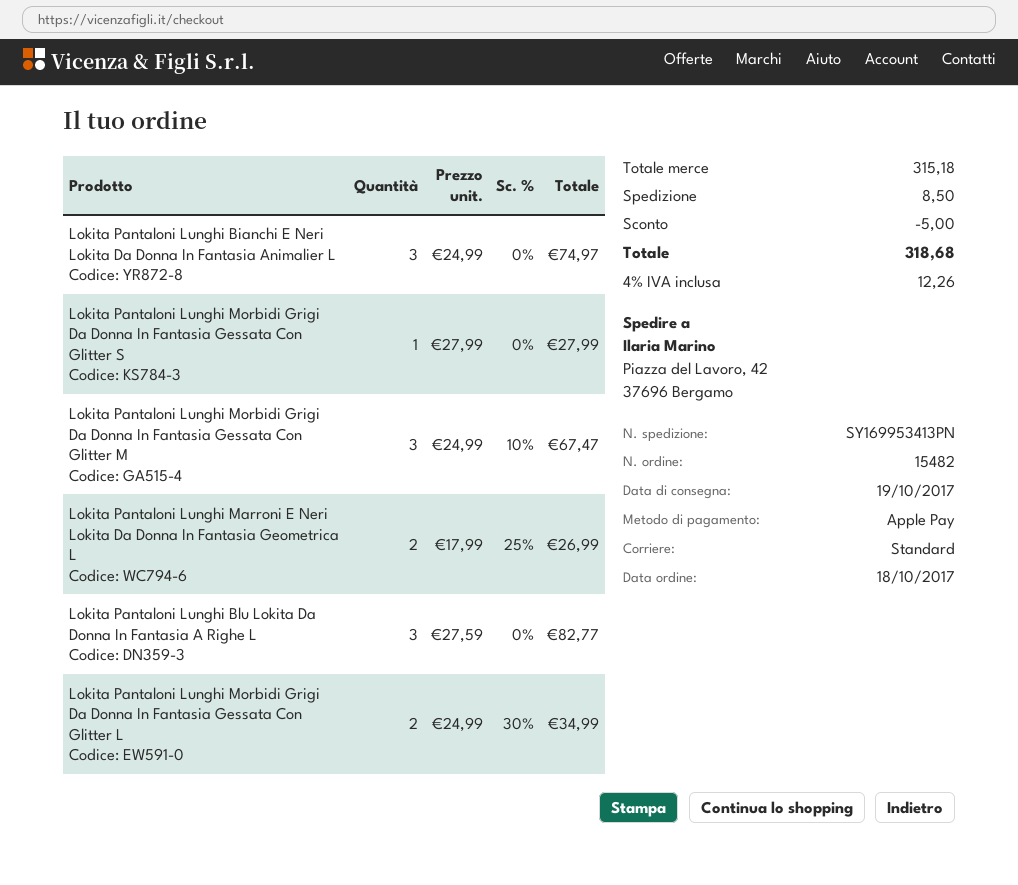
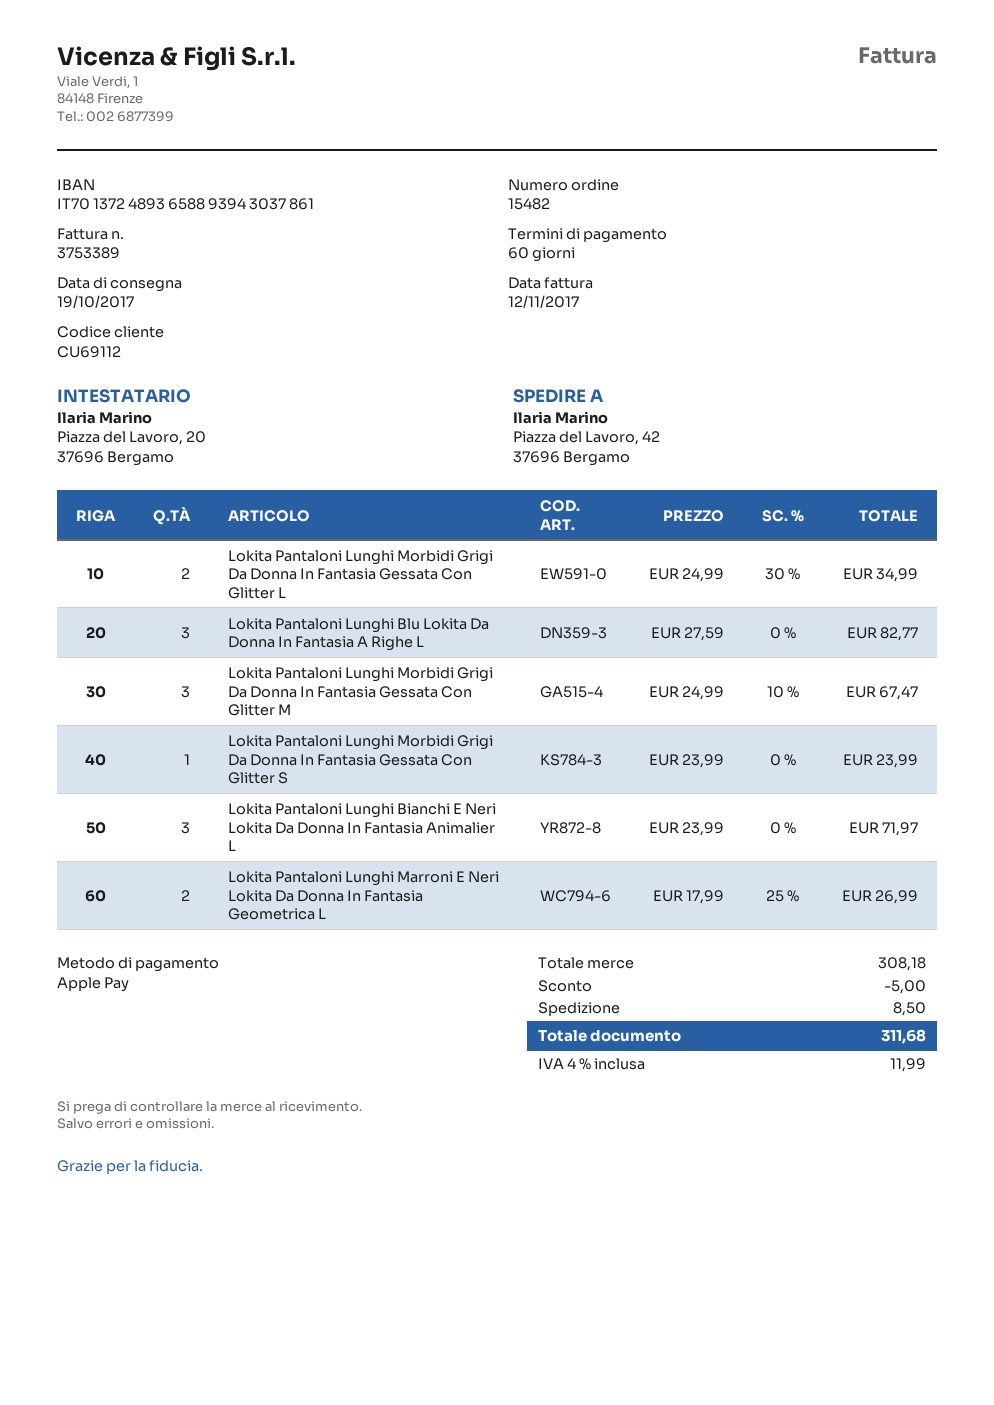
Lokita Pantaloni Lunghi Bianchi E Neri Lokita Da Donna In Fantasia Animalier L: 3 x 24.99 = 74.97 -> 3 x 23.99 = 71.97
Lokita Pantaloni Lunghi Morbidi Grigi Da Donna In Fantasia Gessata Con Glitter S: 1 x 27.99 = 27.99 -> 1 x 23.99 = 23.99
subtotal: 315.18 -> 308.18
tax: 4% = 12.26 -> 4% = 11.99
total: 318.68 -> 311.68

